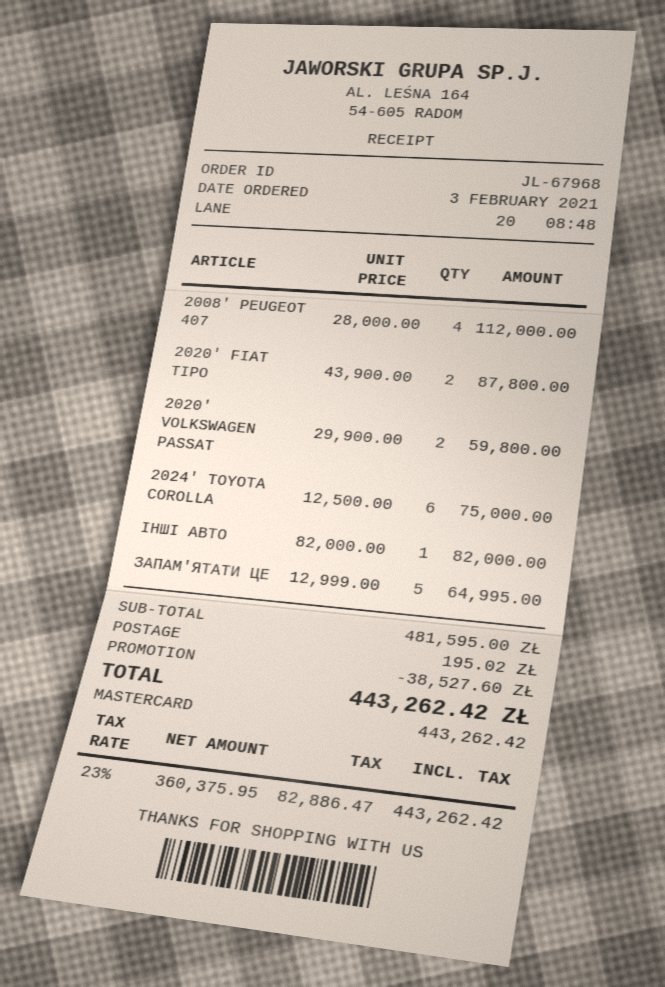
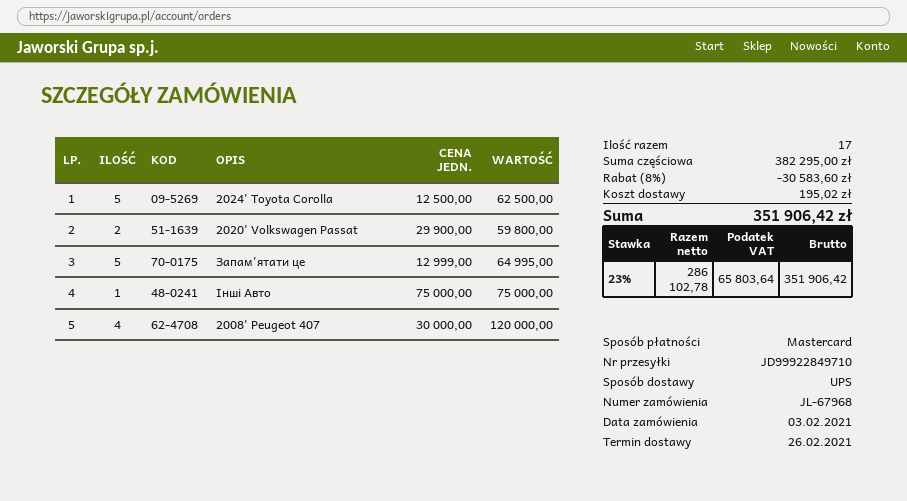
2008' PEUGEOT 407: 4 x 28000.00 = 112000.00 -> 4 x 30000.00 = 120000.00
2020' FIAT TIPO: 2 x 43900.00 = 87800.00 -> none
2024' TOYOTA COROLLA: 6 x 12500.00 = 75000.00 -> 5 x 12500.00 = 62500.00
ІНШІ АВТО: 1 x 82000.00 = 82000.00 -> 1 x 75000.00 = 75000.00
subtotal: 481595.00 -> 382295.00
discount: 38527.60 -> 30583.60
net: 360375.95 -> 286102.78
tax: 23% = 82886.47 -> 23% = 65803.64
total: 443262.42 -> 351906.42

